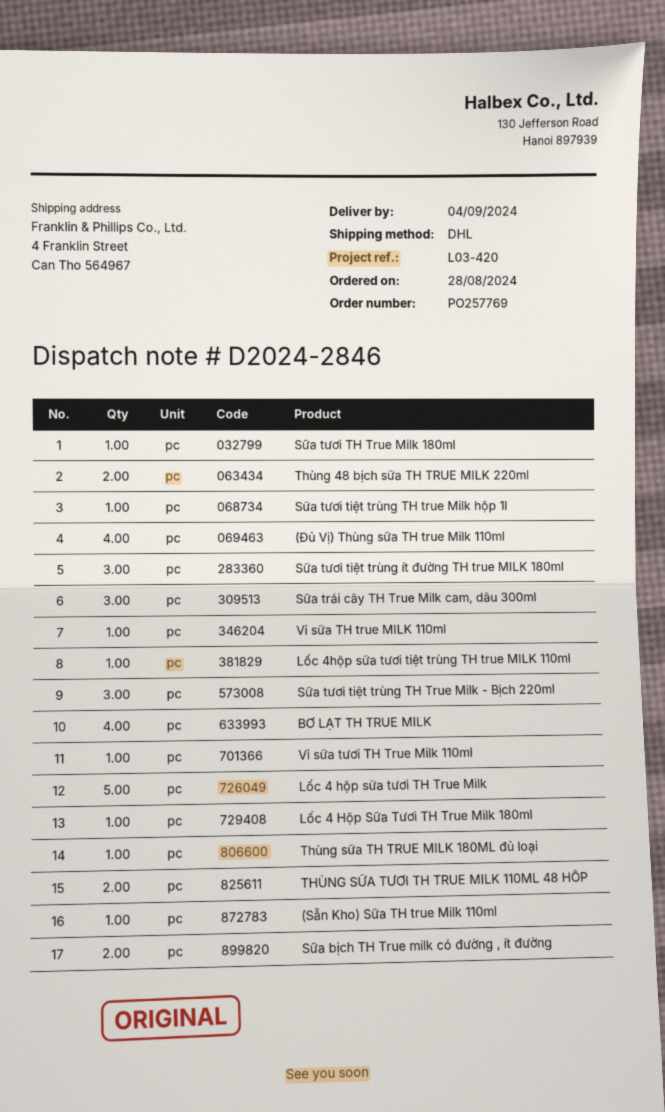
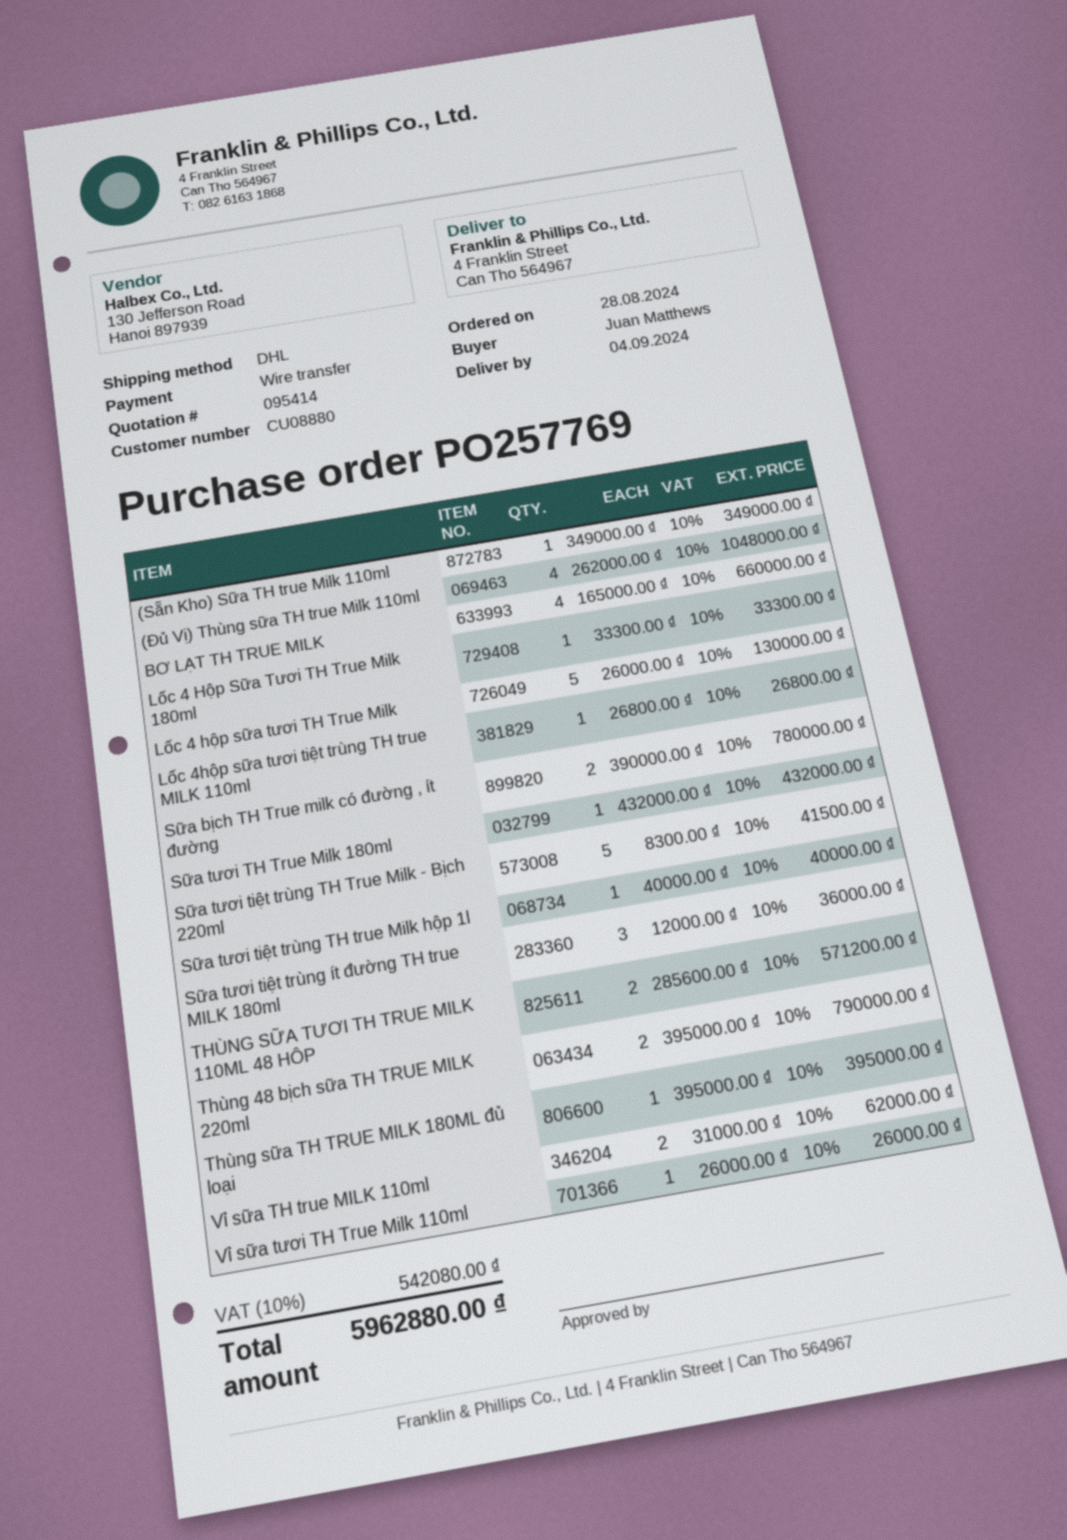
Sữa trái cây TH True Milk cam, dâu 300ml: 3 -> none
Vỉ sữa TH true MILK 110ml: 1 -> 2
Sữa tươi tiệt trùng TH True Milk - Bịch 220ml: 3 -> 5

